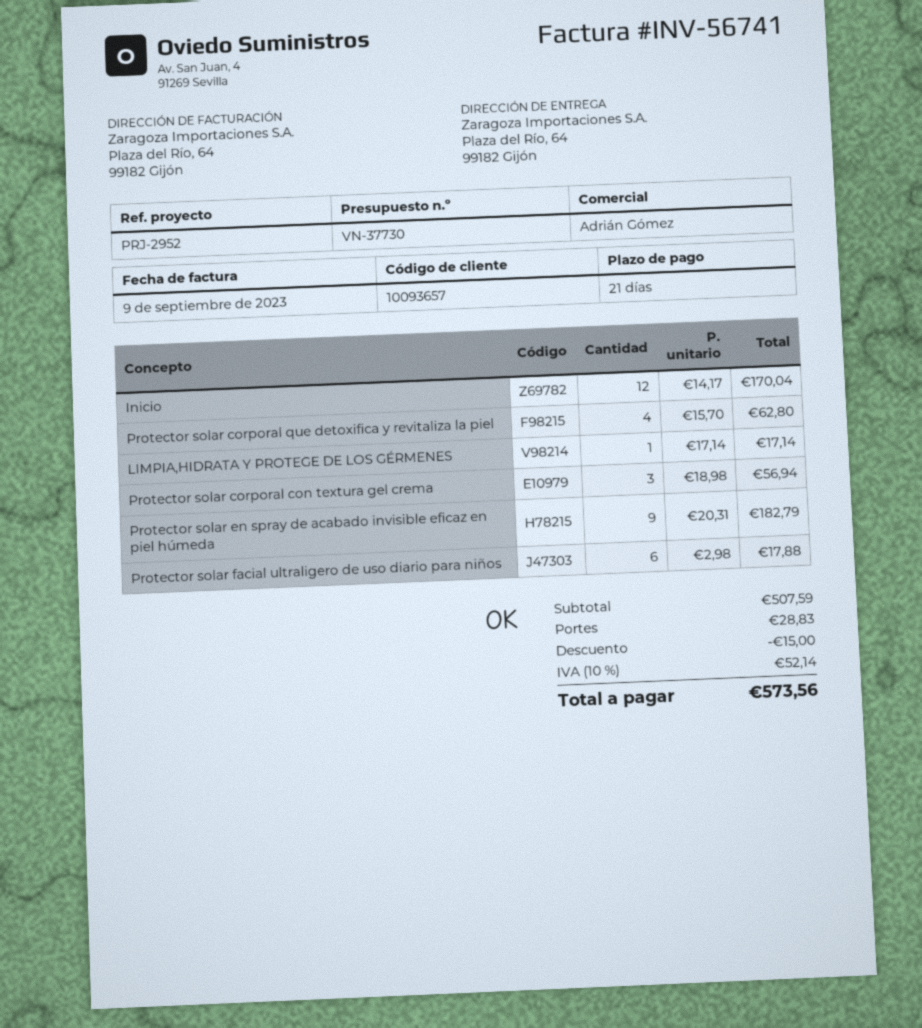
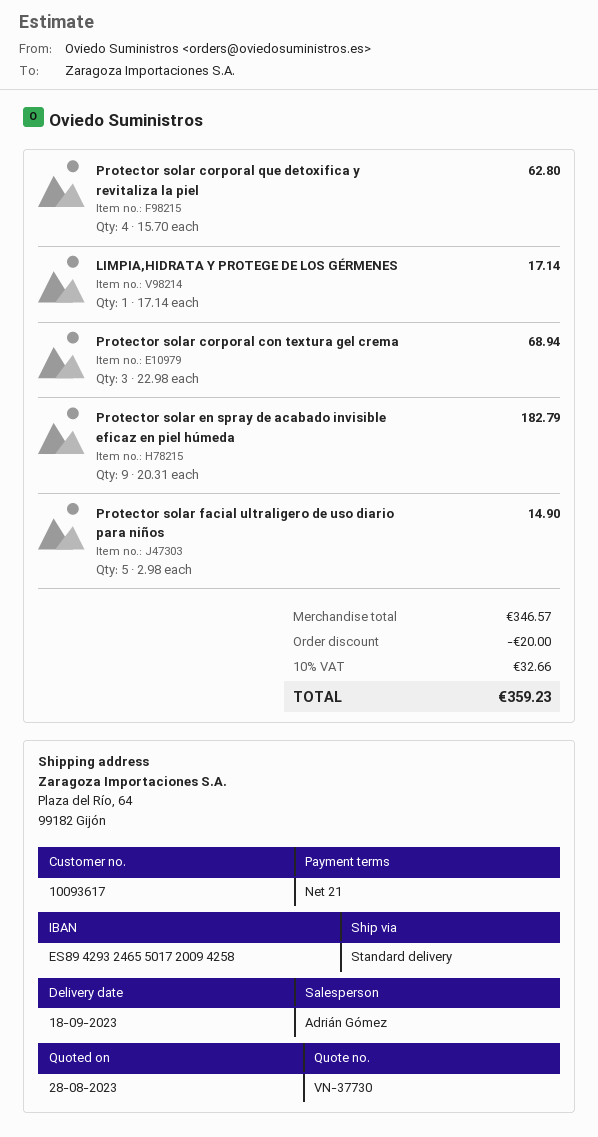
customer number: 10093657 -> 10093617
Inicio: 12 x 14.17 = 170.04 -> none
Protector solar corporal con textura gel crema: 3 x 18.98 = 56.94 -> 3 x 22.98 = 68.94
Protector solar facial ultraligero de uso diario para niños: 6 x 2.98 = 17.88 -> 5 x 2.98 = 14.90
subtotal: 507.59 -> 346.57
discount: 15.00 -> 20.00
shipping: 28.83 -> none
tax: 10% = 52.14 -> 10% = 32.66
total: 573.56 -> 359.23

